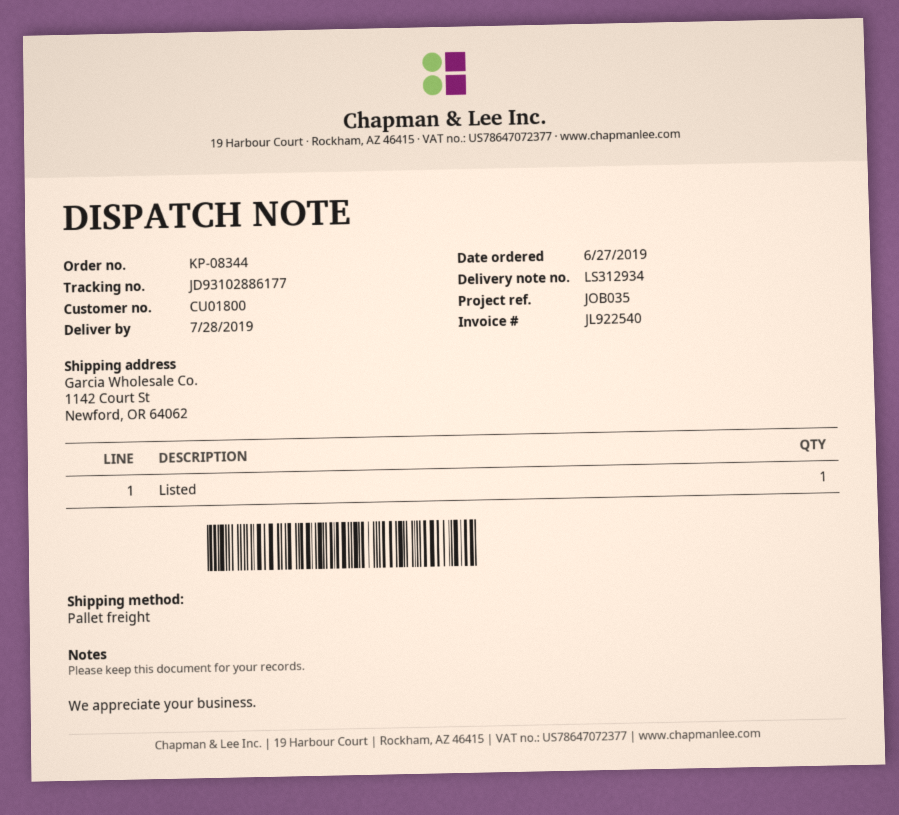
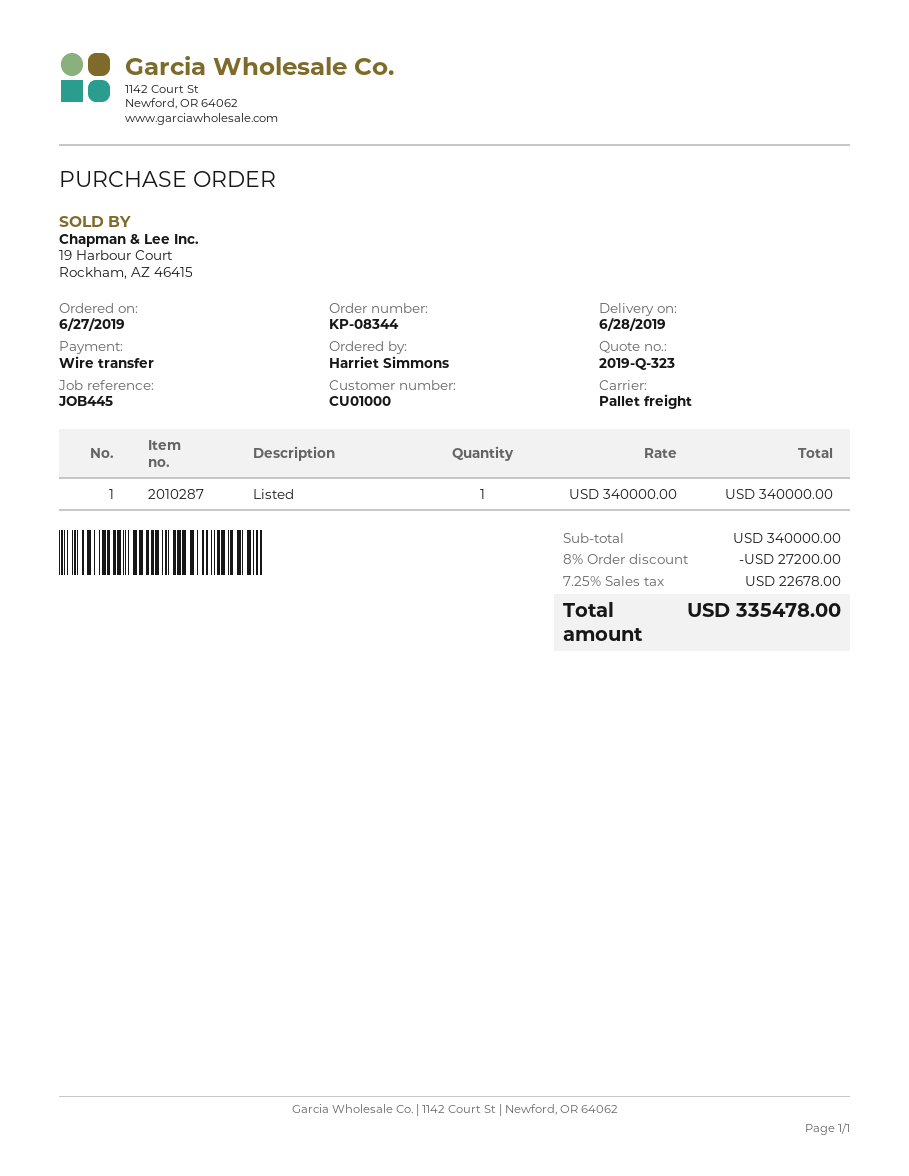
delivery date: 2019-07-28 -> 2019-06-28
customer number: CU01800 -> CU01000
reference: JOB035 -> JOB445

